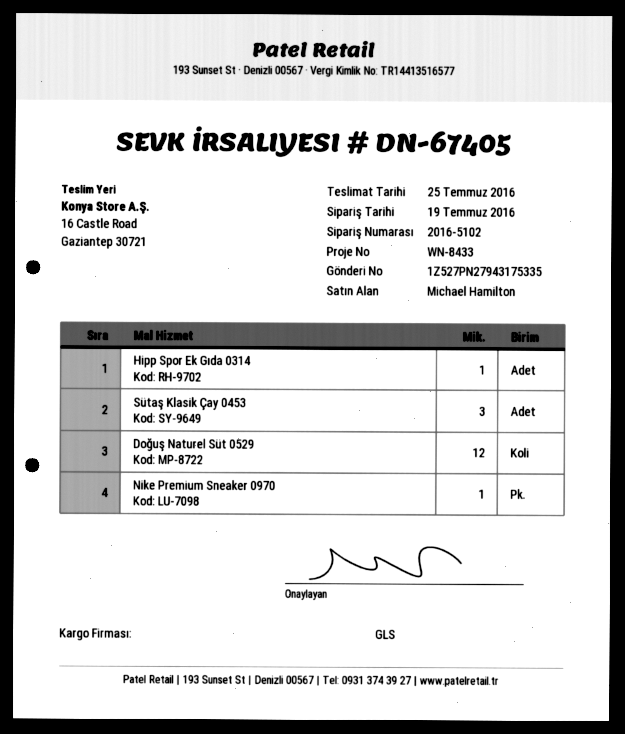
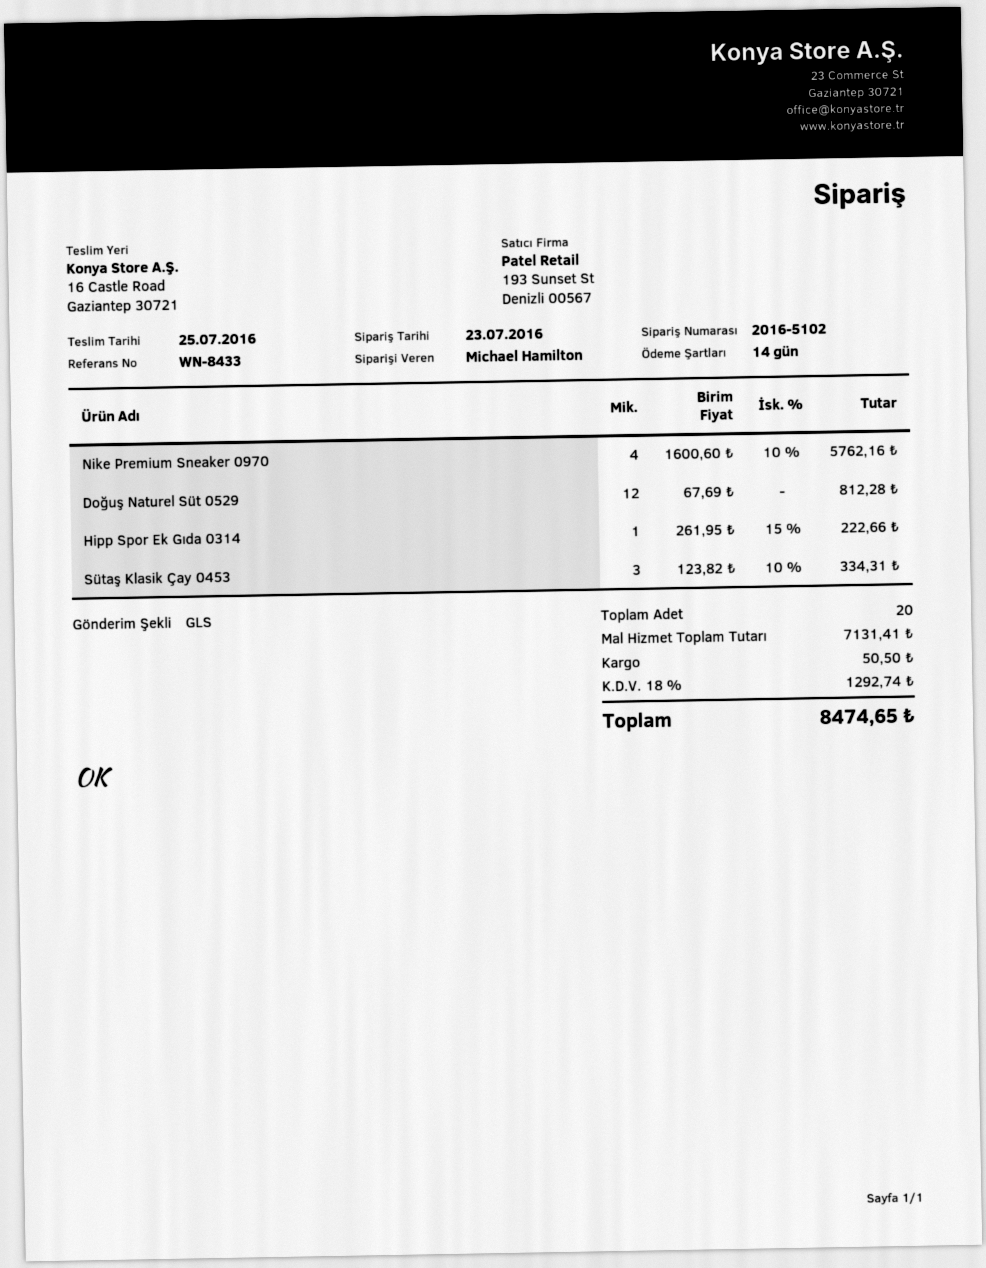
order date: 2016-07-19 -> 2016-07-23
Nike Premium Sneaker 0970: 1 -> 4

